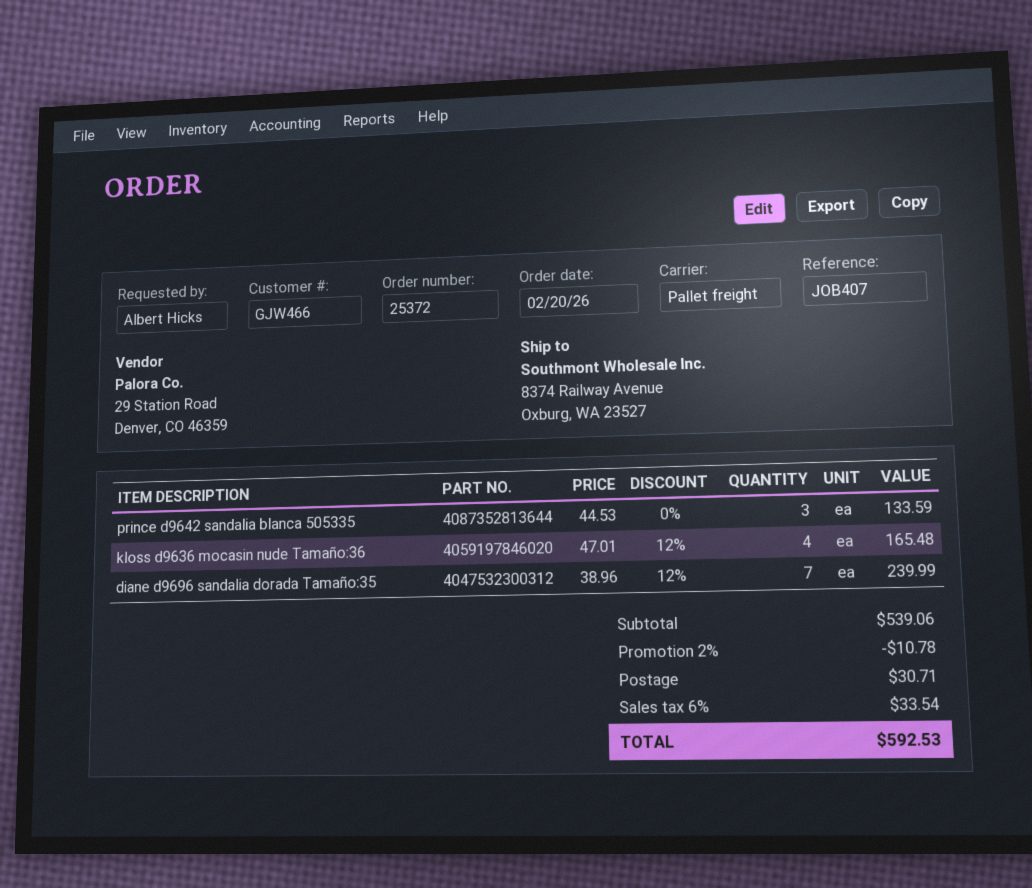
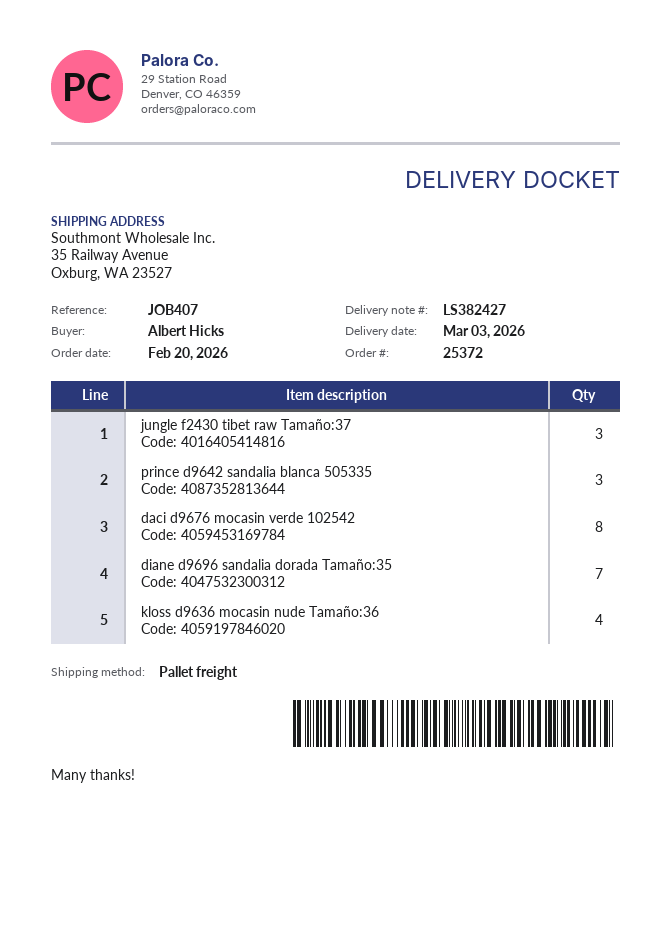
ship to: 8374 Railway Avenue, Oxburg, WA 23527 -> 35 Railway Avenue, Oxburg, WA 23527
jungle f2430 tibet raw Tamaño:37: none -> 3
daci d9676 mocasin verde 102542: none -> 8

